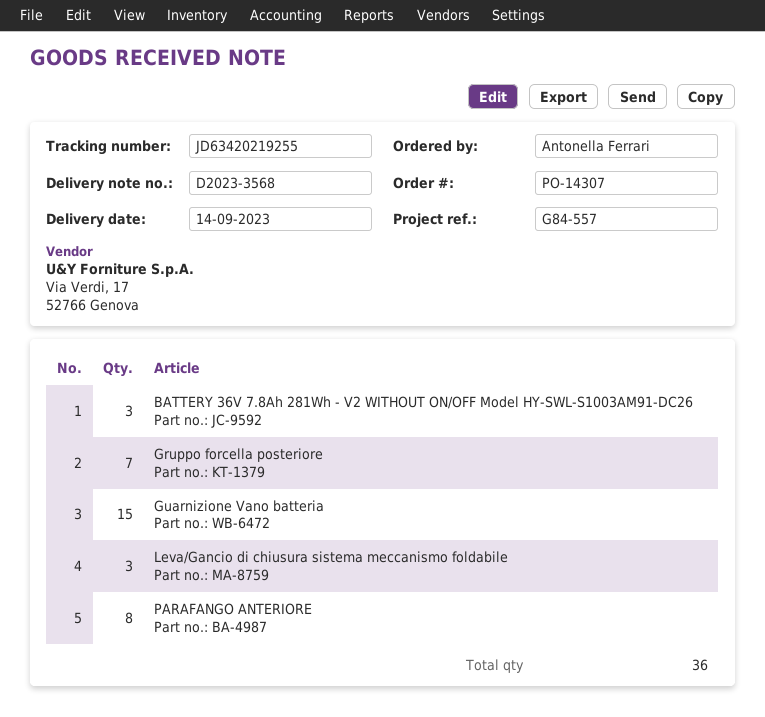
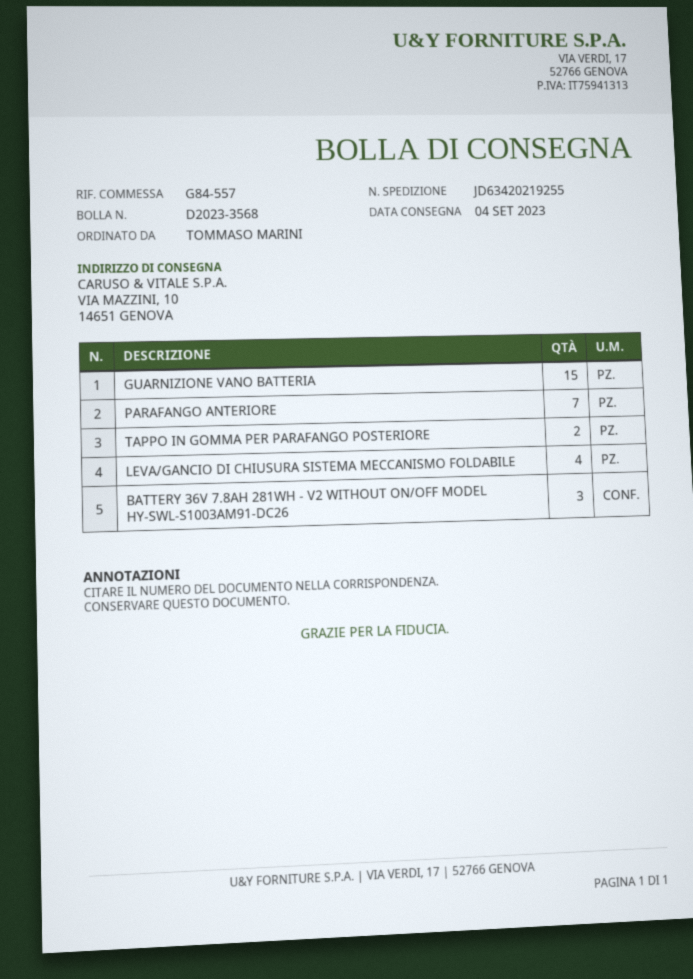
delivery date: 2023-09-14 -> 2023-09-04
ordered by: Antonella Ferrari -> TOMMASO MARINI
Gruppo forcella posteriore: 7 -> none
Leva/Gancio di chiusura sistema meccanismo foldabile: 3 -> 4
PARAFANGO ANTERIORE: 8 -> 7
TAPPO IN GOMMA PER PARAFANGO POSTERIORE: none -> 2

